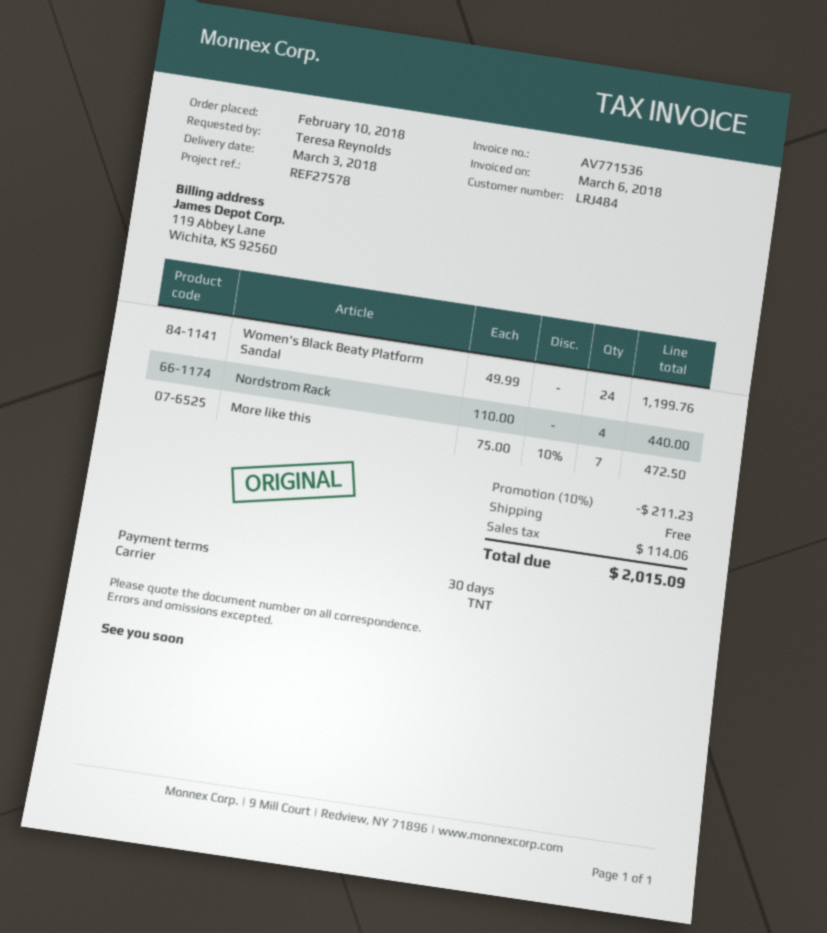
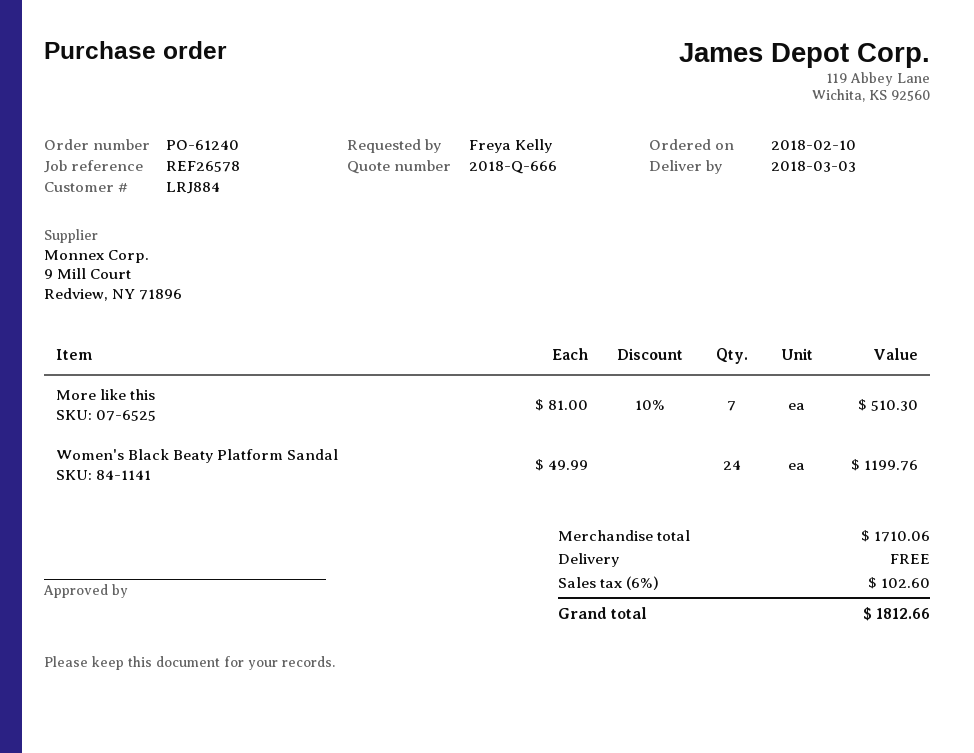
customer number: LRJ484 -> LRJ884
reference: REF27578 -> REF26578
ordered by: Teresa Reynolds -> Freya Kelly
Nordstrom Rack: 4 x 110.00 = 440.00 -> none
More like this: 7 x 75.00 - 10% = 472.50 -> 7 x 81.00 - 10% = 510.30
discount: 10% = 211.23 -> none
tax: 114.06 -> 102.60
total: 2015.09 -> 1812.66

